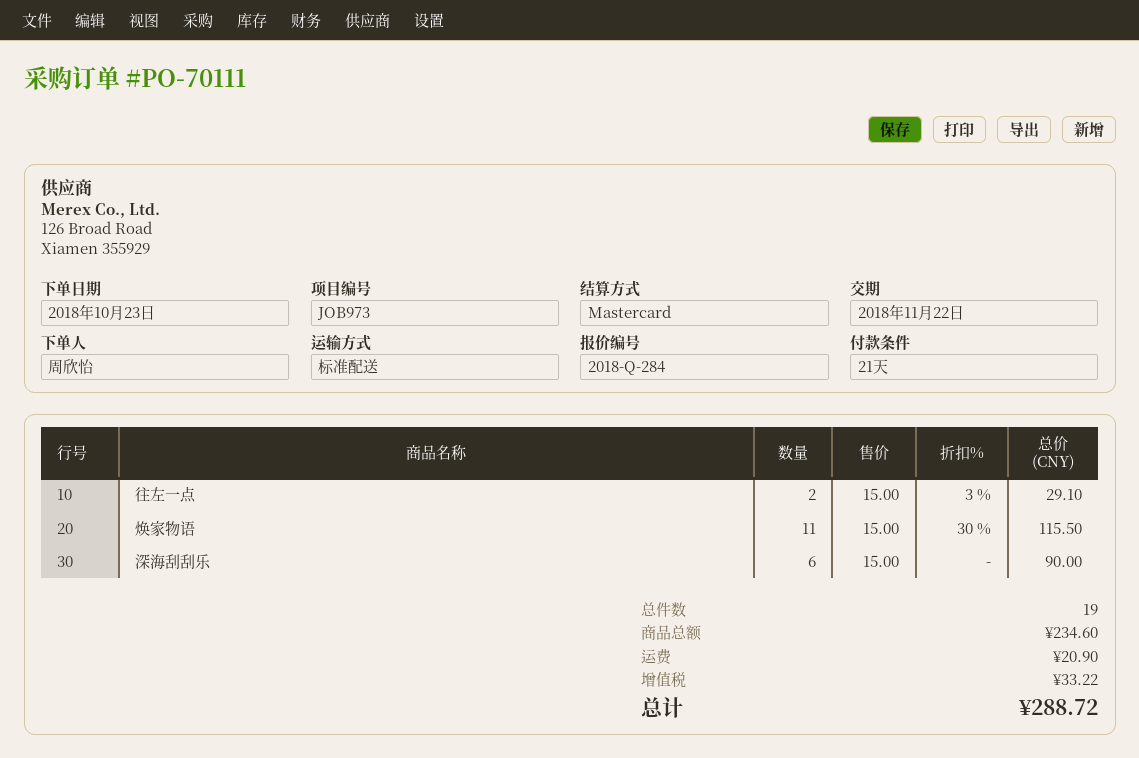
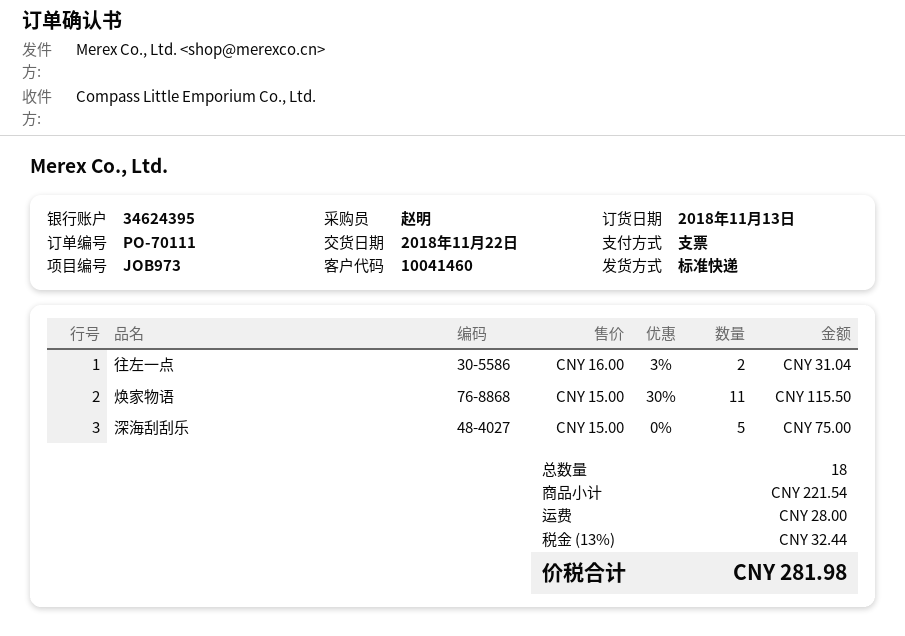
order date: 2018-10-23 -> 2018-11-13
ordered by: 周欣怡 -> 赵明
payment method: Mastercard -> cheque
往左一点: 2 x 15.00 - 3% = 29.10 -> 2 x 16.00 - 3% = 31.04
深海刮刮乐: 6 x 15.00 = 90.00 -> 5 x 15.00 = 75.00
total quantity: 19 -> 18
subtotal: 234.60 -> 221.54
shipping: 20.90 -> 28.00
tax: 33.22 -> 32.44
total: 288.72 -> 281.98

